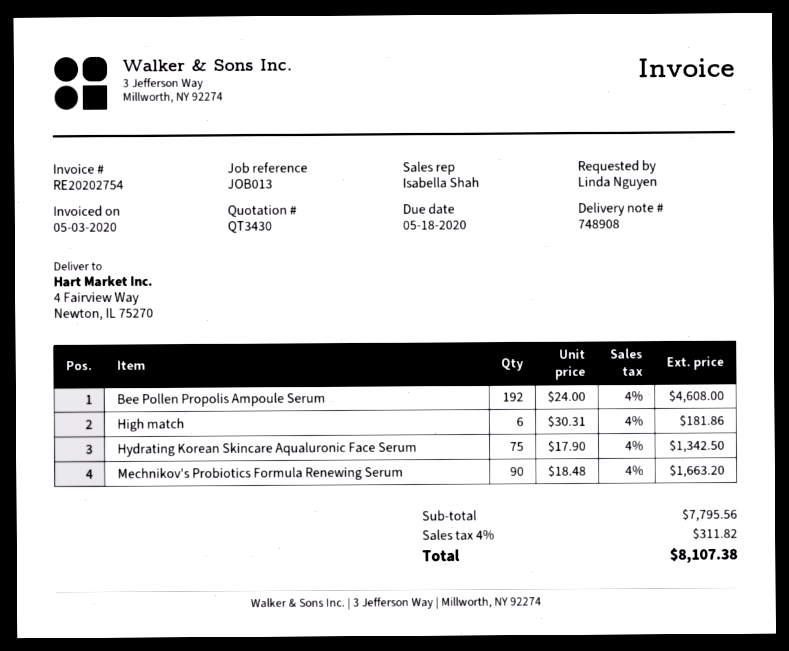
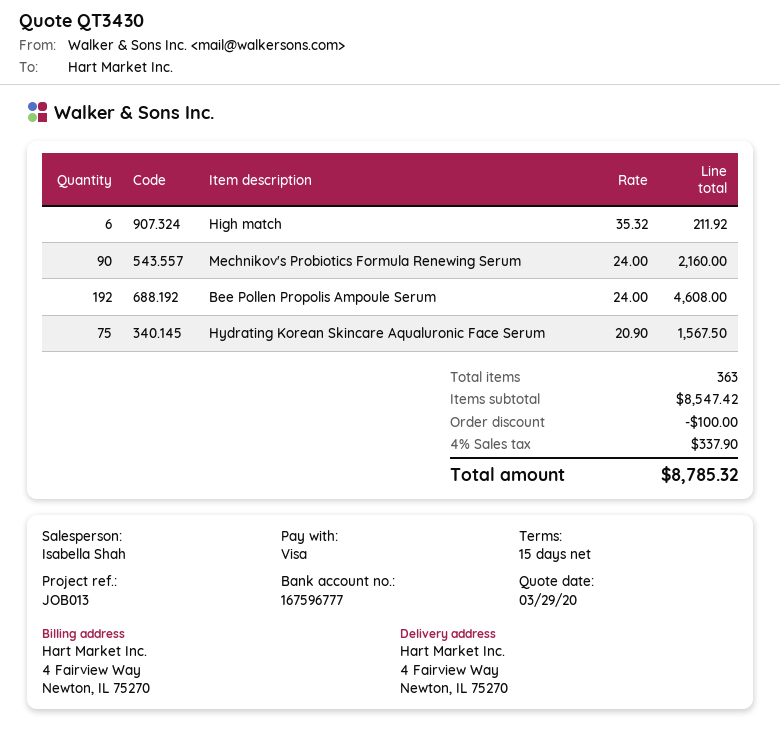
High match: 6 x 30.31 = 181.86 -> 6 x 35.32 = 211.92
Hydrating Korean Skincare Aqualuronic Face Serum: 75 x 17.90 = 1342.50 -> 75 x 20.90 = 1567.50
Mechnikov's Probiotics Formula Renewing Serum: 90 x 18.48 = 1663.20 -> 90 x 24.00 = 2160.00
subtotal: 7795.56 -> 8547.42
discount: none -> 100.00
tax: 4% = 311.82 -> 4% = 337.90
total: 8107.38 -> 8785.32

